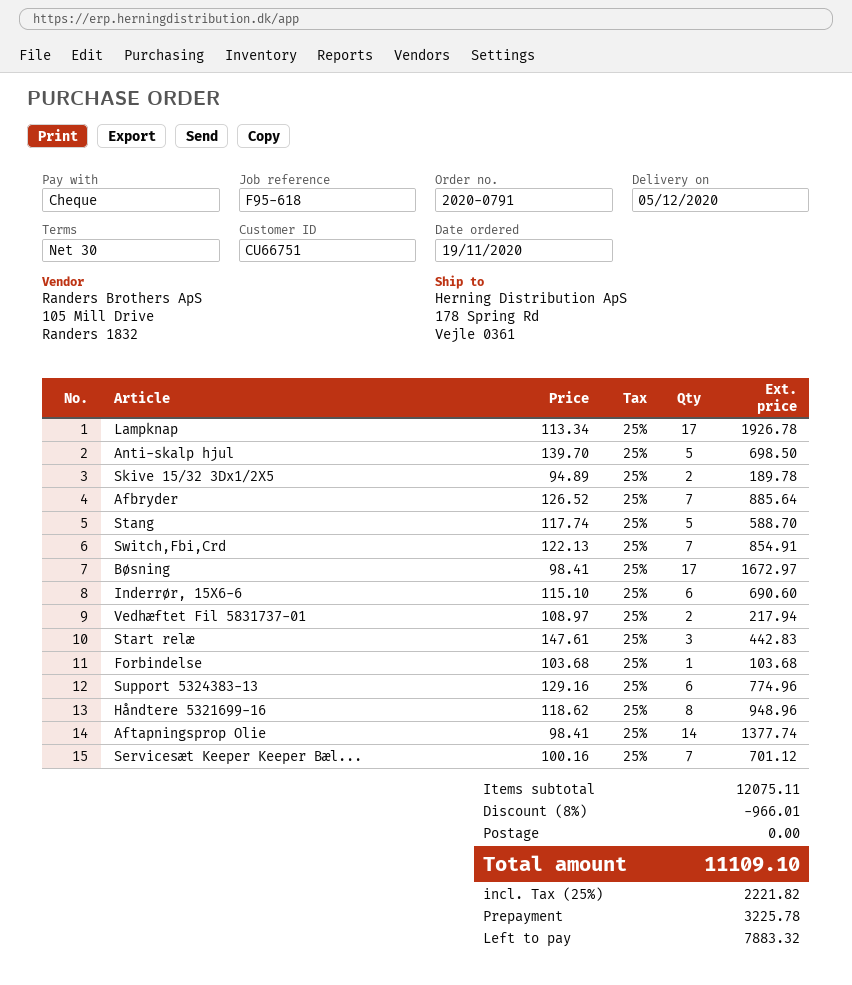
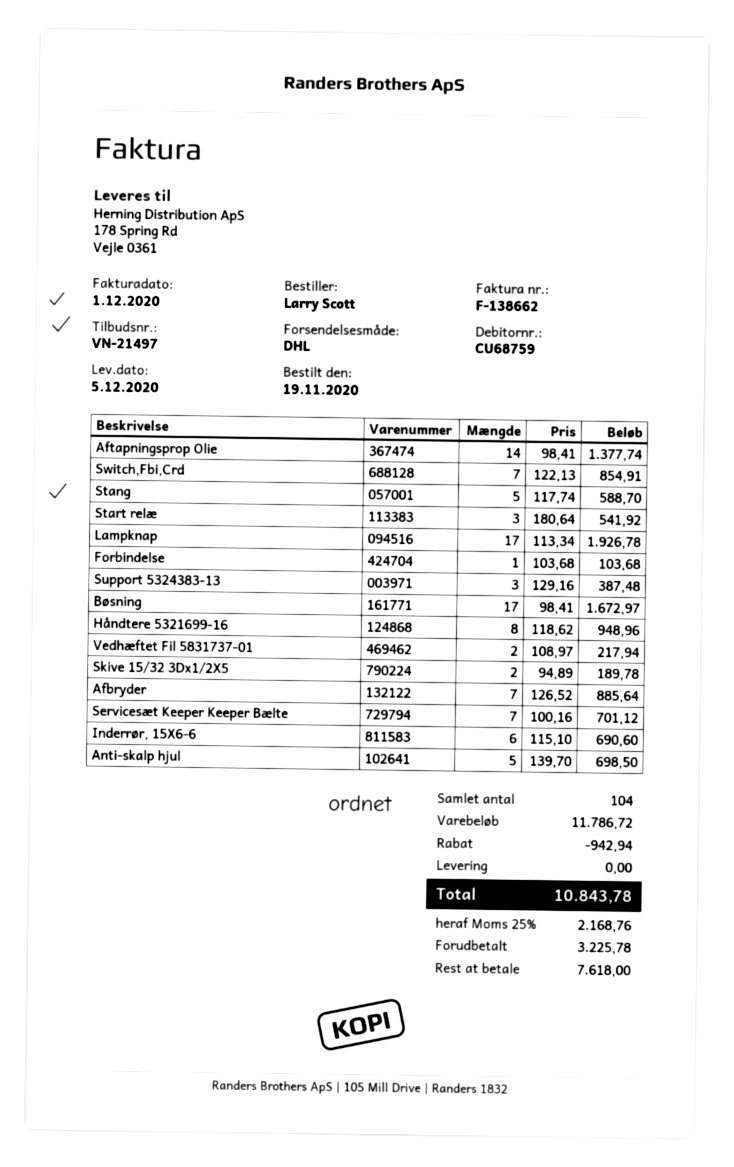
customer number: CU66751 -> CU68759
Start relæ: 3 x 147.61 = 442.83 -> 3 x 180.64 = 541.92
Support 5324383-13: 6 x 129.16 = 774.96 -> 3 x 129.16 = 387.48
subtotal: 12075.11 -> 11786.72
discount: 966.01 -> 942.94
tax: 25% = 2221.82 -> 25% = 2168.76
total: 11109.10 -> 10843.78
balance: 7883.32 -> 7618.00

